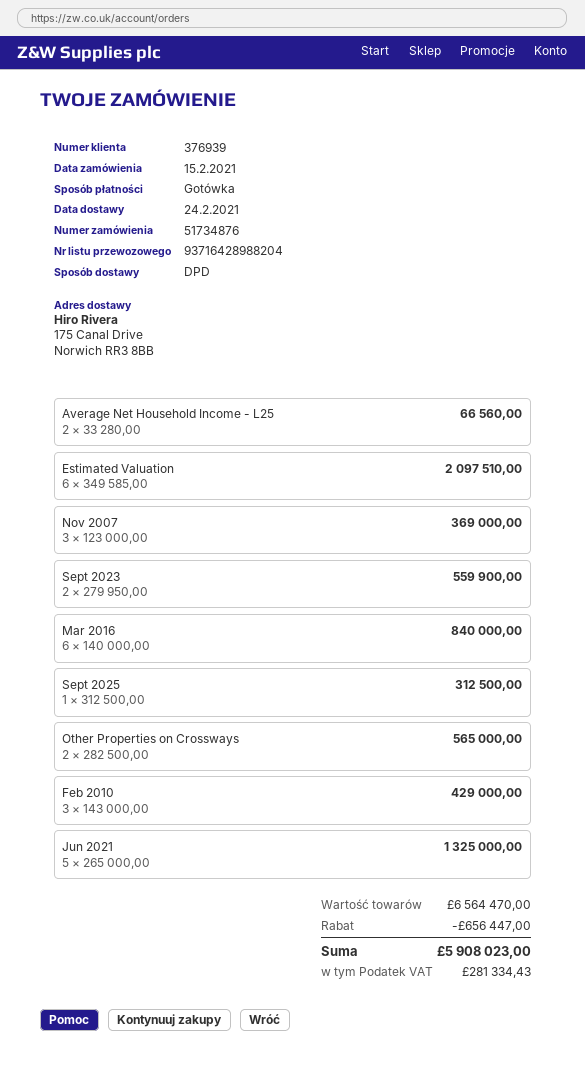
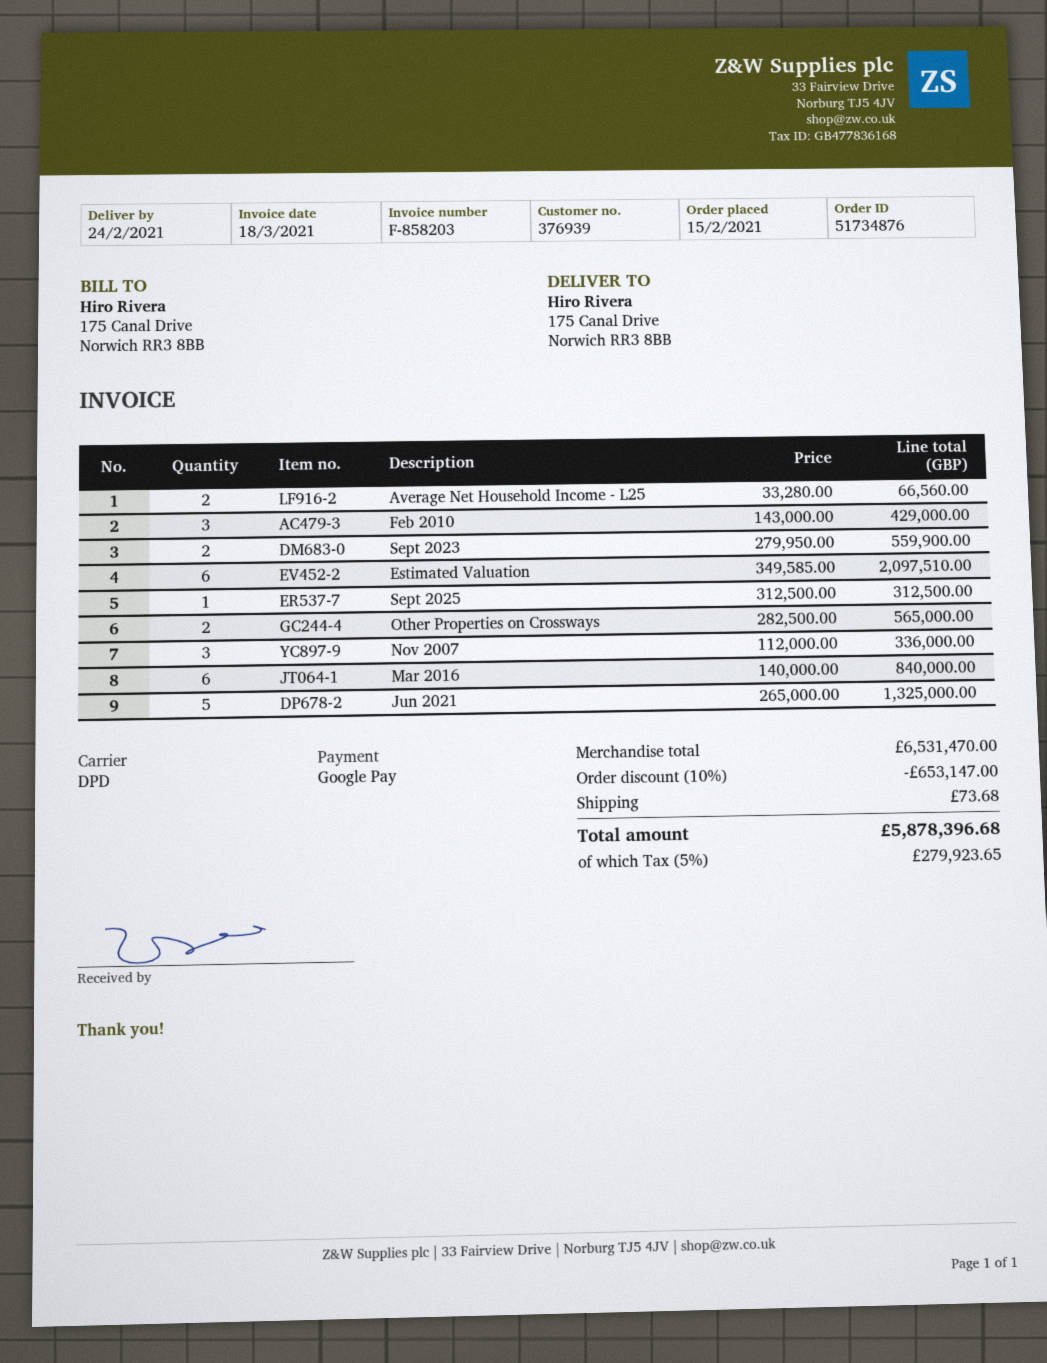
payment method: cash -> Google Pay
Nov 2007: 3 x 123000.00 = 369000.00 -> 3 x 112000.00 = 336000.00
subtotal: 6564470.00 -> 6531470.00
discount: 656447.00 -> 653147.00
shipping: none -> 73.68
tax: 281334.43 -> 279923.65
total: 5908023.00 -> 5878396.68

